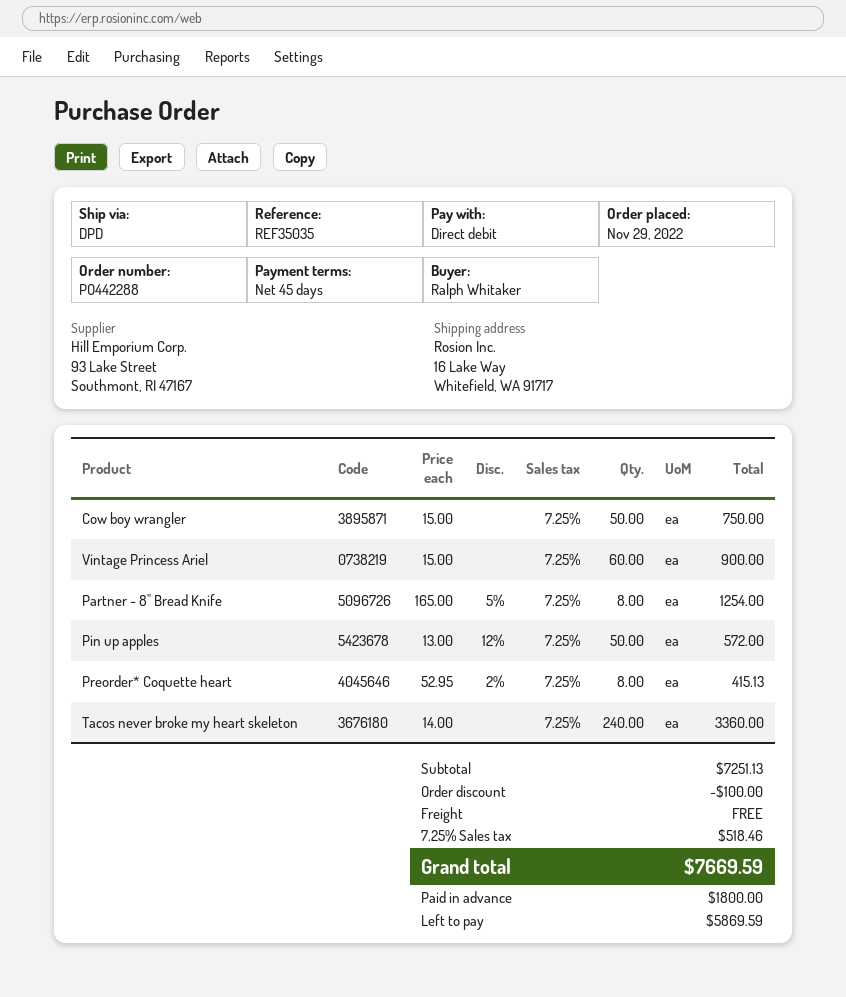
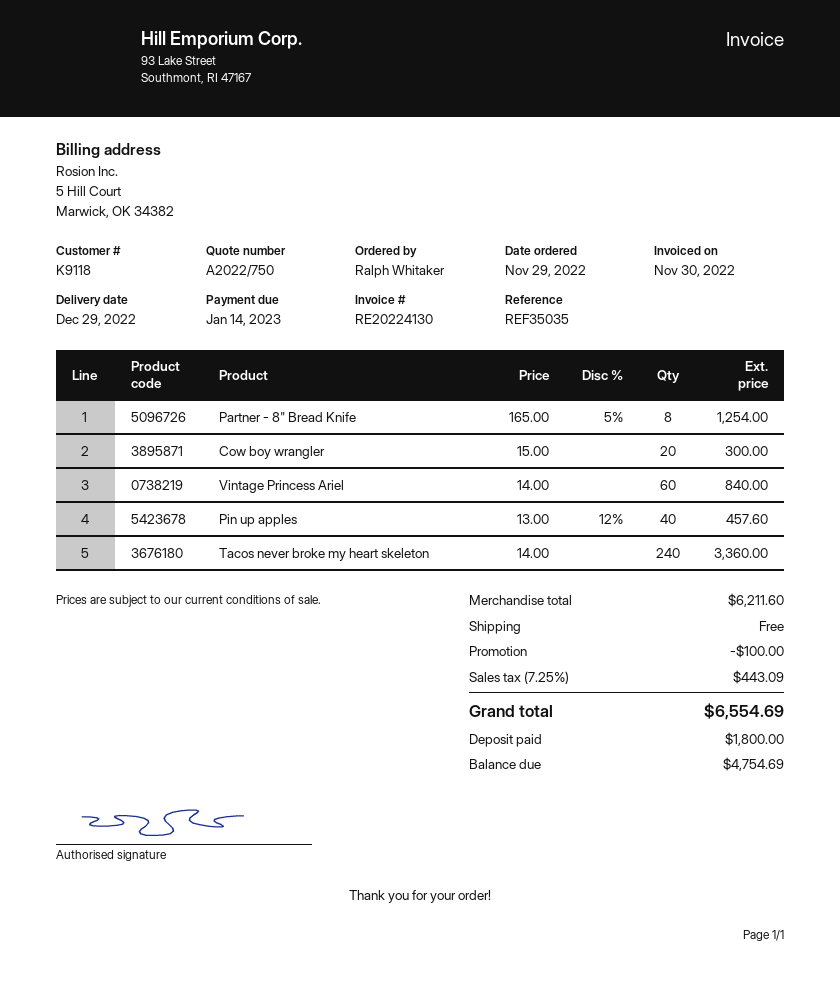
Cow boy wrangler: 50 x 15.00 = 750.00 -> 20 x 15.00 = 300.00
Vintage Princess Ariel: 60 x 15.00 = 900.00 -> 60 x 14.00 = 840.00
Pin up apples: 50 x 13.00 - 12% = 572.00 -> 40 x 13.00 - 12% = 457.60
Preorder* Coquette heart: 8 x 52.95 - 2% = 415.13 -> none
subtotal: 7251.13 -> 6211.60
tax: 7.25% = 518.46 -> 7.25% = 443.09
total: 7669.59 -> 6554.69
balance: 5869.59 -> 4754.69

